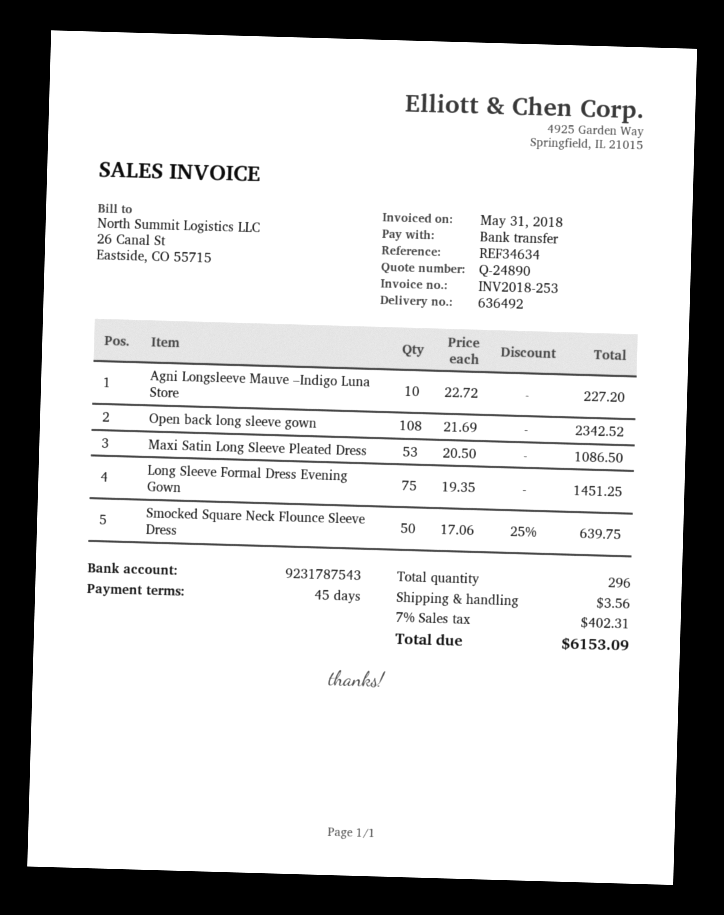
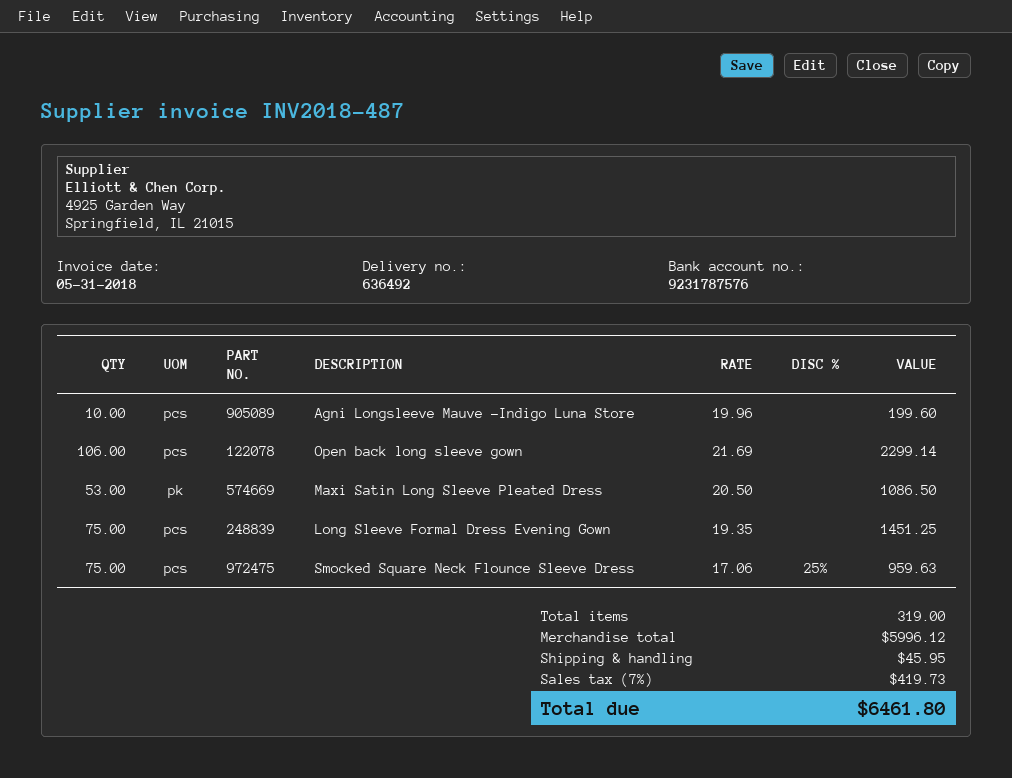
invoice number: INV2018-253 -> INV2018-487
bank account: 9231787543 -> 9231787576
Agni Longsleeve Mauve –Indigo Luna Store: 10 x 22.72 = 227.20 -> 10 x 19.96 = 199.60
Open back long sleeve gown: 108 x 21.69 = 2342.52 -> 106 x 21.69 = 2299.14
Smocked Square Neck Flounce Sleeve Dress: 50 x 17.06 - 25% = 639.75 -> 75 x 17.06 - 25% = 959.63
total quantity: 296 -> 319
shipping: 3.56 -> 45.95
tax: 7% = 402.31 -> 7% = 419.73
total: 6153.09 -> 6461.80

